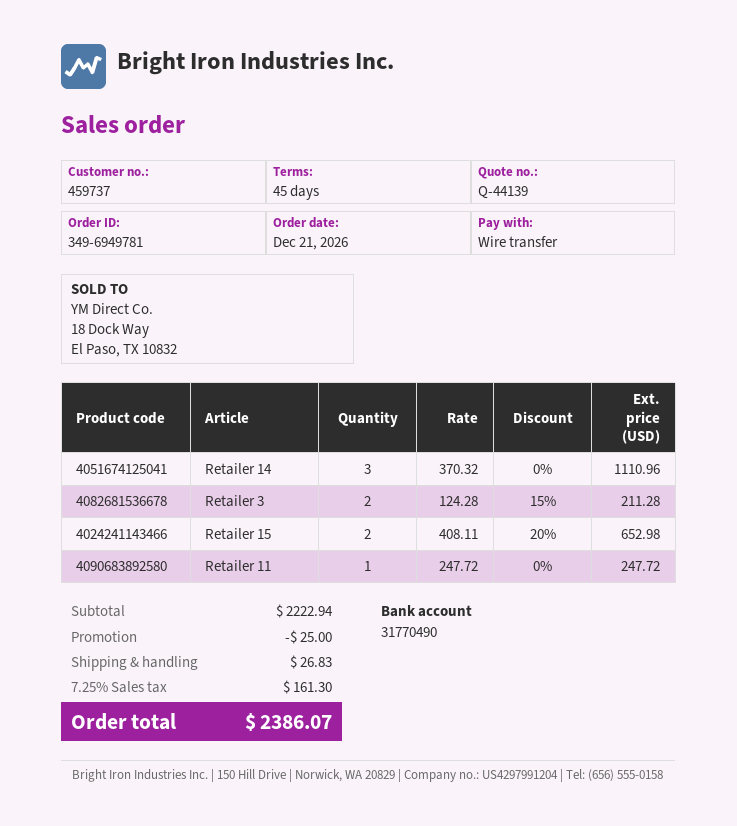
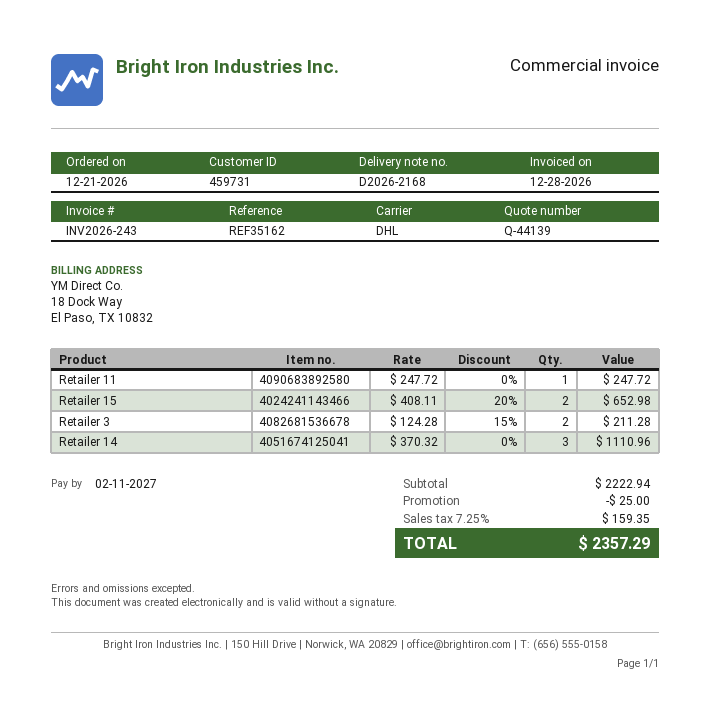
customer number: 459737 -> 459731
shipping: 26.83 -> none
tax: 7.25% = 161.30 -> 7.25% = 159.35
total: 2386.07 -> 2357.29

